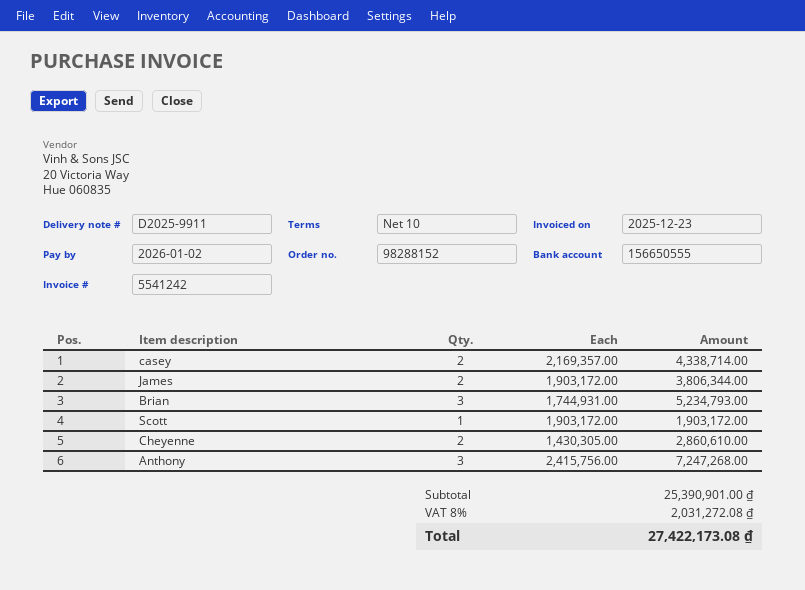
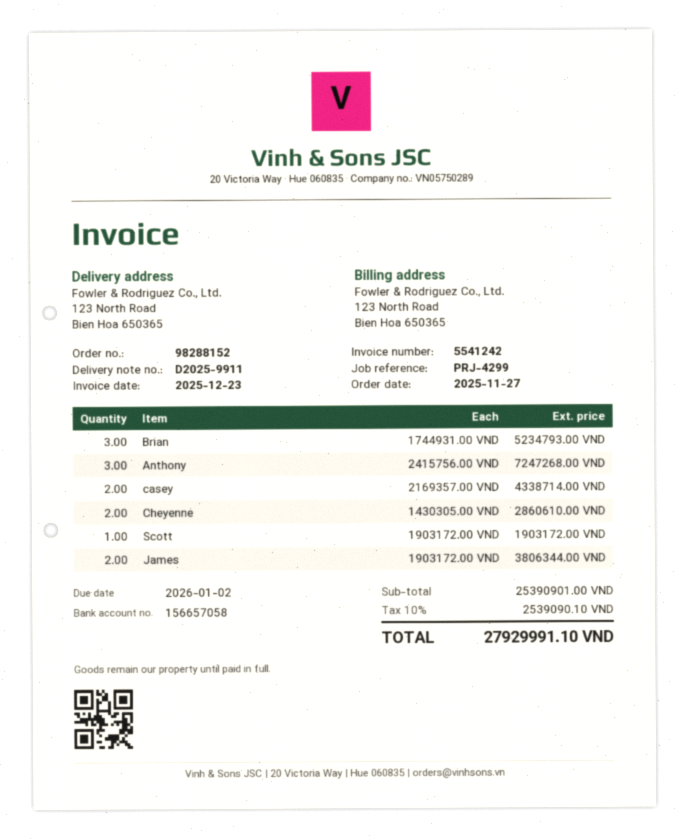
bank account: 156650555 -> 156657058
tax: 8% = 2031272.08 -> 10% = 2539090.10
total: 27422173.08 -> 27929991.10

